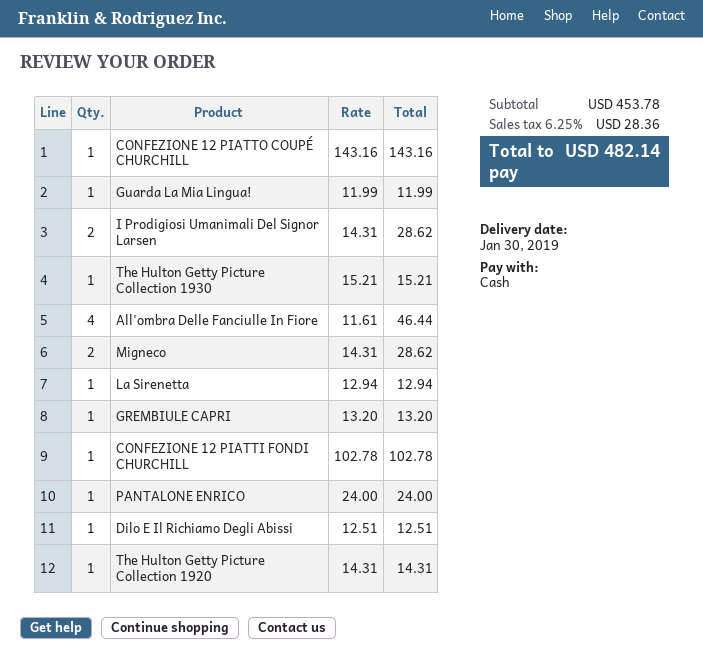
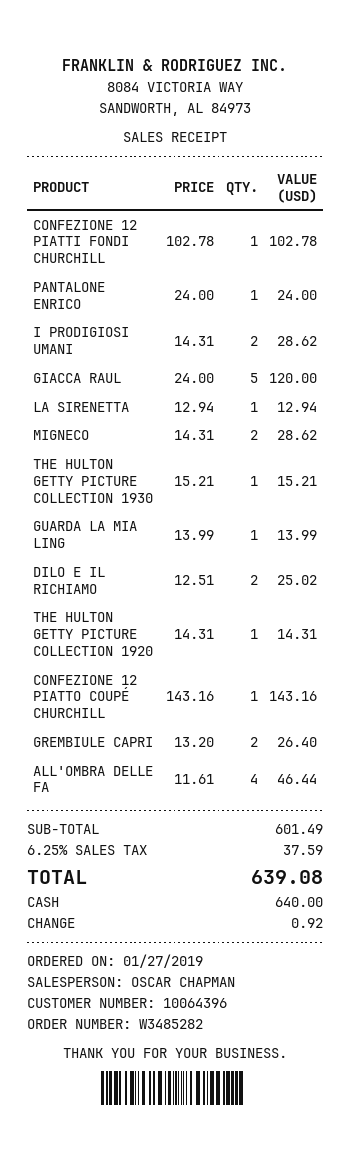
Guarda La Mia Lingua!: 1 x 11.99 = 11.99 -> 1 x 13.99 = 13.99
GREMBIULE CAPRI: 1 x 13.20 = 13.20 -> 2 x 13.20 = 26.40
Dilo E Il Richiamo Degli Abissi: 1 x 12.51 = 12.51 -> 2 x 12.51 = 25.02
GIACCA RAUL: none -> 5 x 24.00 = 120.00
subtotal: 453.78 -> 601.49
tax: 6.25% = 28.36 -> 6.25% = 37.59
total: 482.14 -> 639.08

